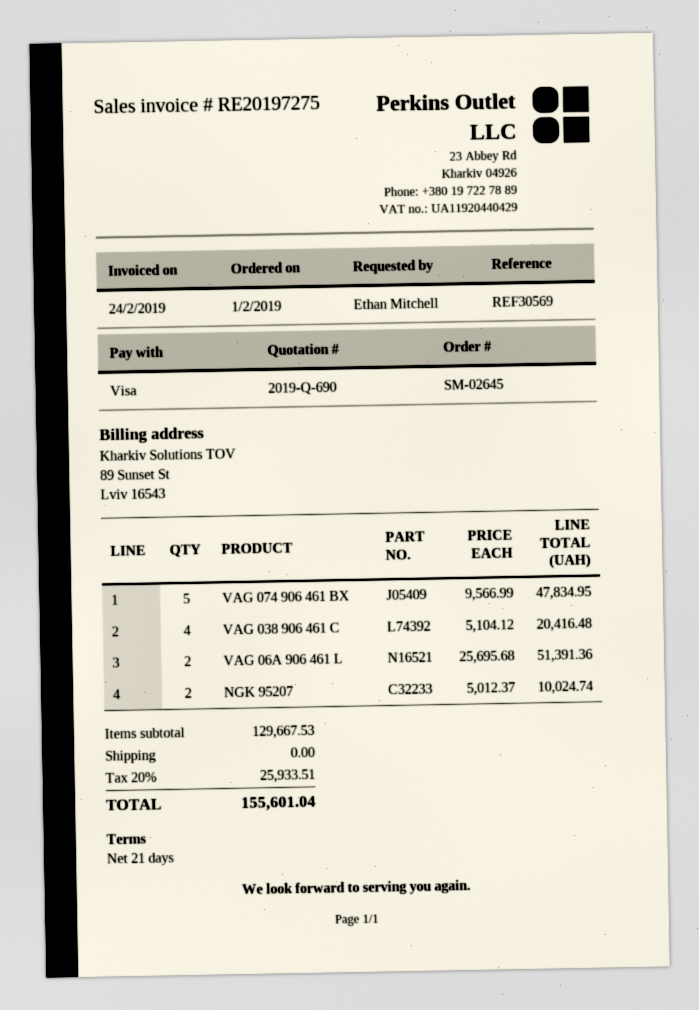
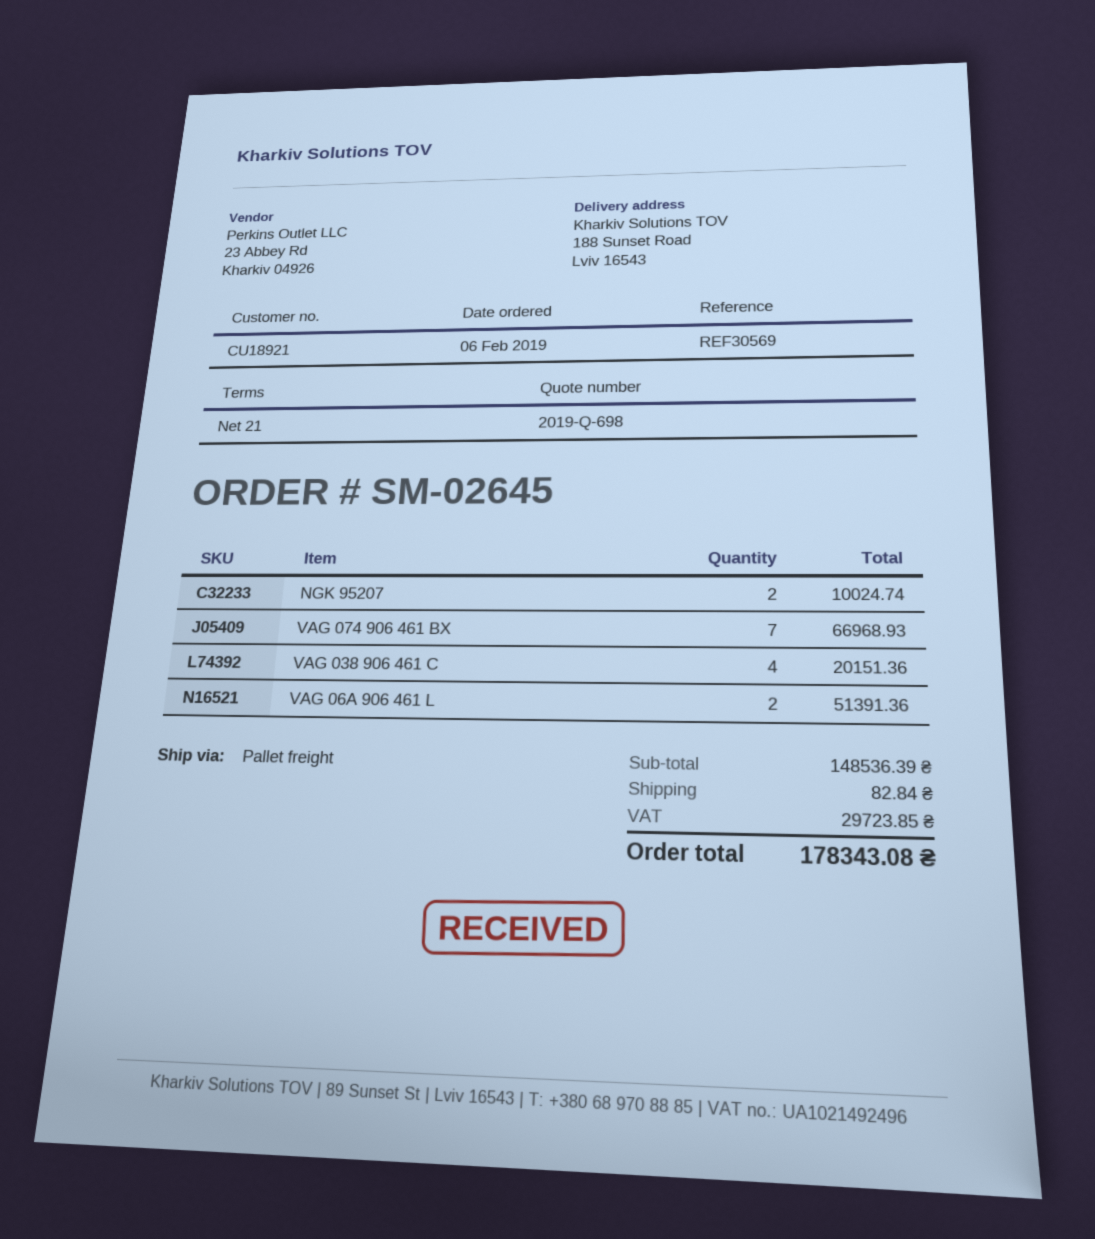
quote number: 2019-Q-690 -> 2019-Q-698
order date: 2019-02-01 -> 2019-02-06
VAG 074 906 461 BX: 5 for 47834.95 -> 7 for 66968.93
VAG 038 906 461 C: 4 for 20416.48 -> 4 for 20151.36
subtotal: 129667.53 -> 148536.39
shipping: 0.00 -> 82.84
tax: 25933.51 -> 29723.85
total: 155601.04 -> 178343.08

